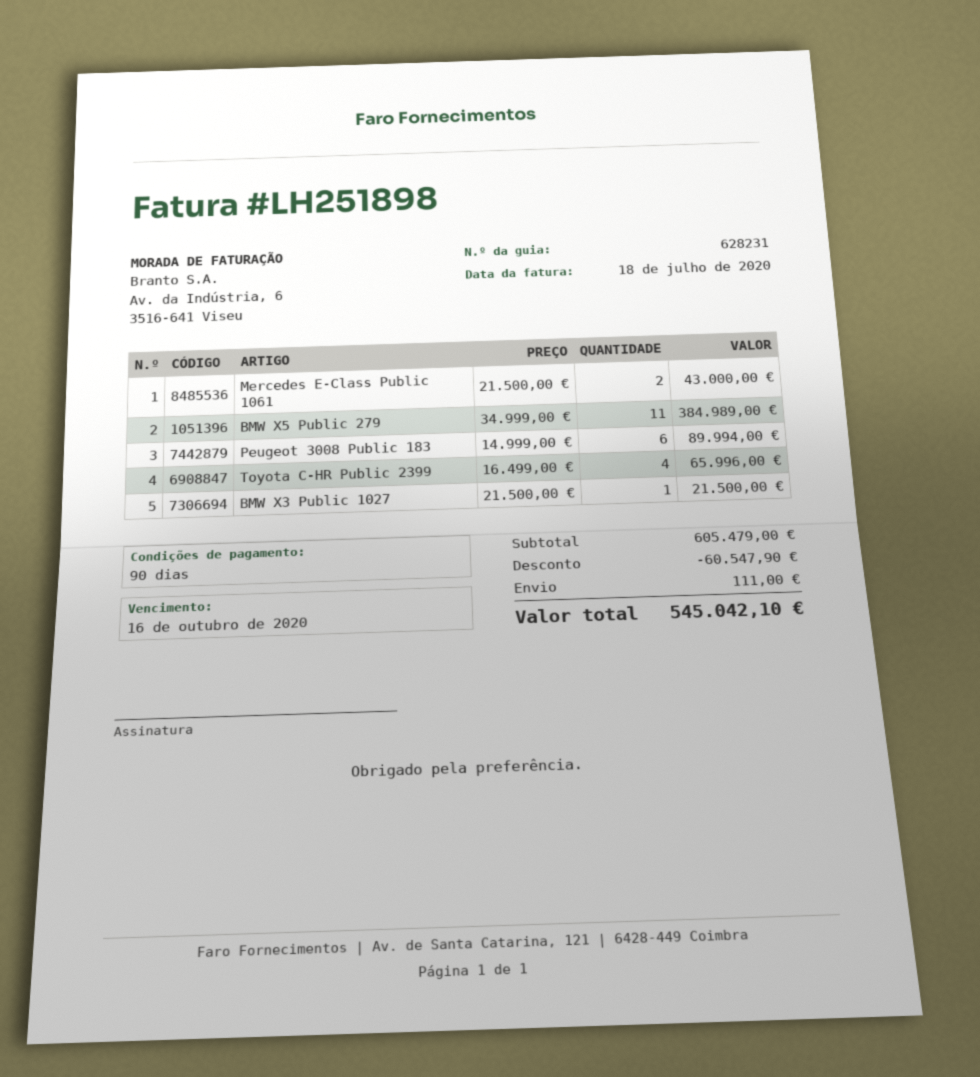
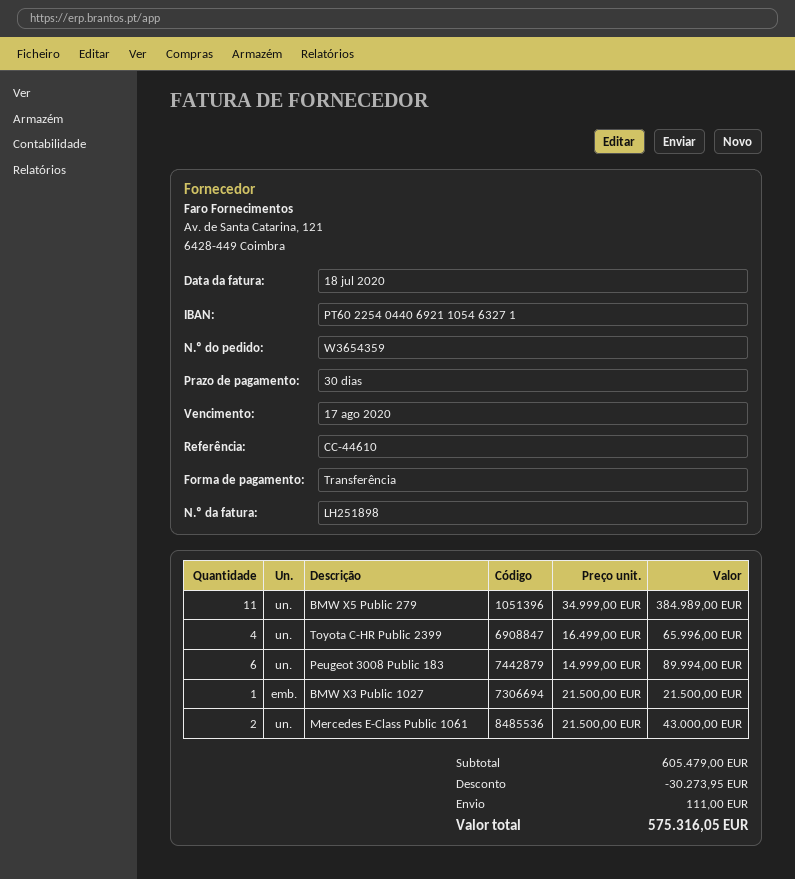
payment terms: 90 days -> 30 days
due date: 2020-10-16 -> 2020-08-17
discount: 60547.90 -> 30273.95
total: 545042.10 -> 575316.05

